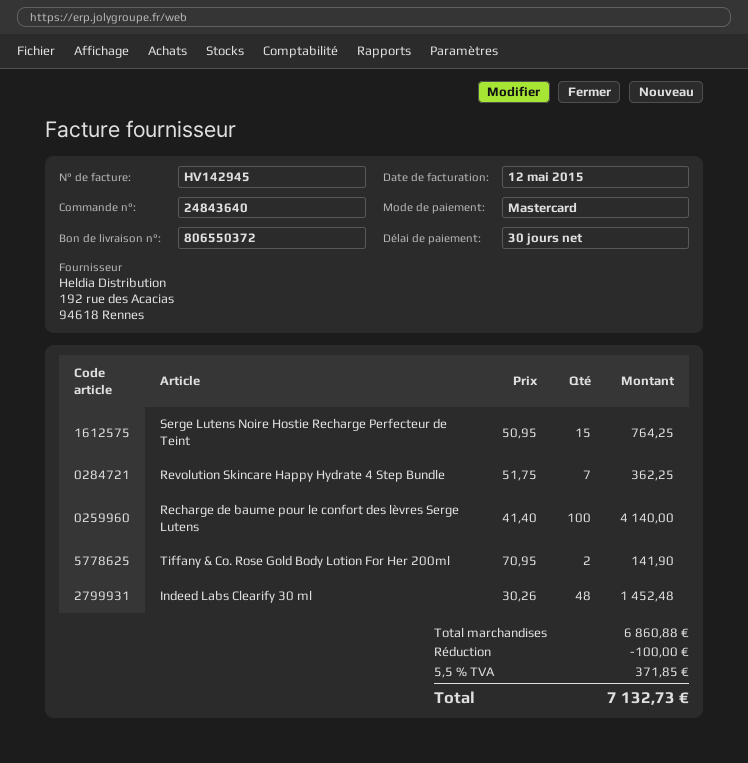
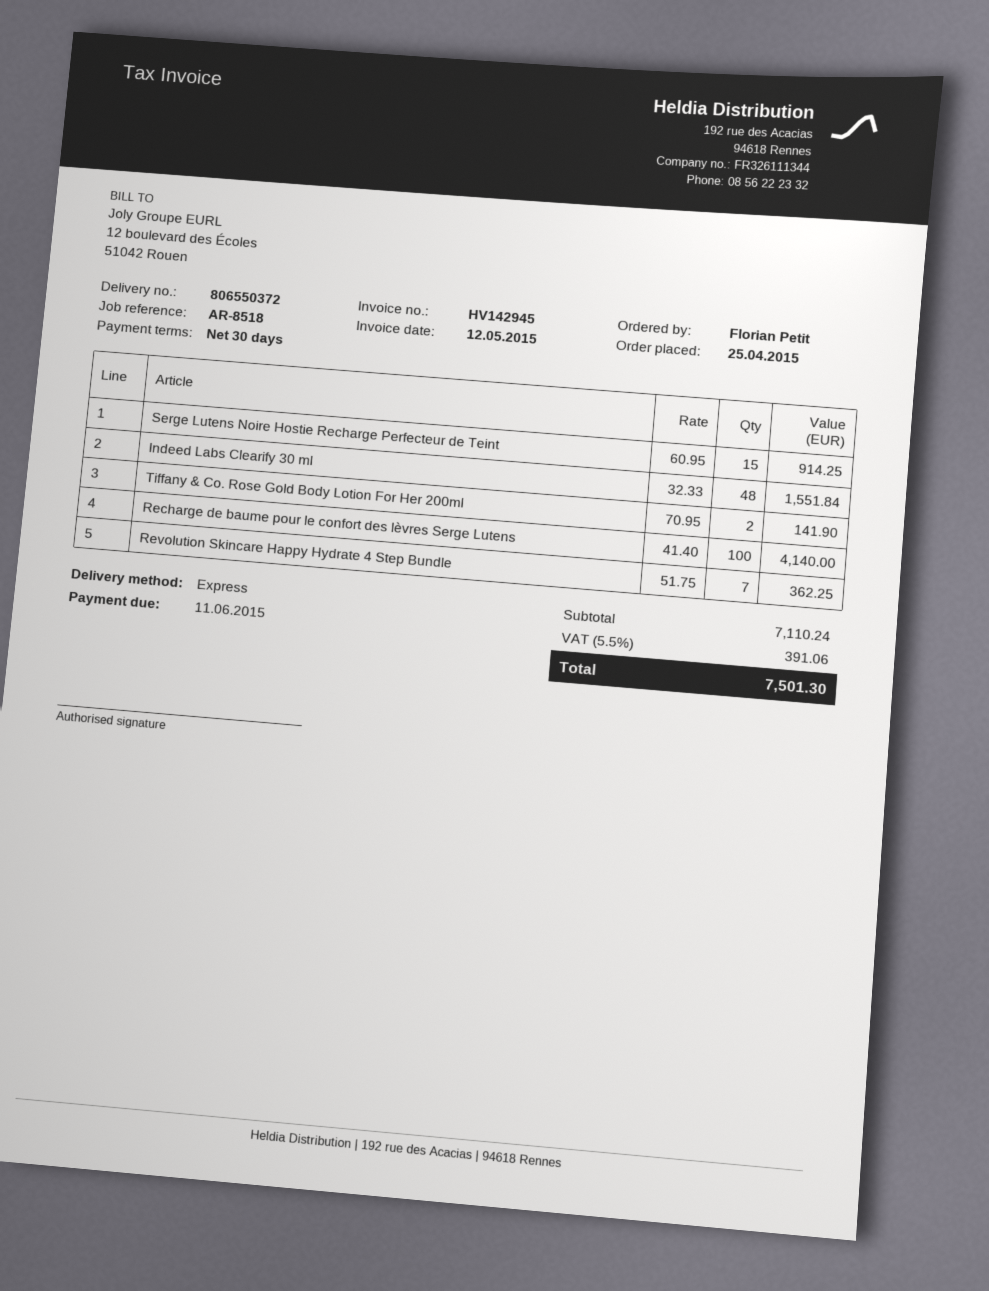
Serge Lutens Noire Hostie Recharge Perfecteur de Teint: 15 x 50.95 = 764.25 -> 15 x 60.95 = 914.25
Indeed Labs Clearify 30 ml: 48 x 30.26 = 1452.48 -> 48 x 32.33 = 1551.84
subtotal: 6860.88 -> 7110.24
discount: 100.00 -> none
tax: 5.5% = 371.85 -> 5.5% = 391.06
total: 7132.73 -> 7501.30

